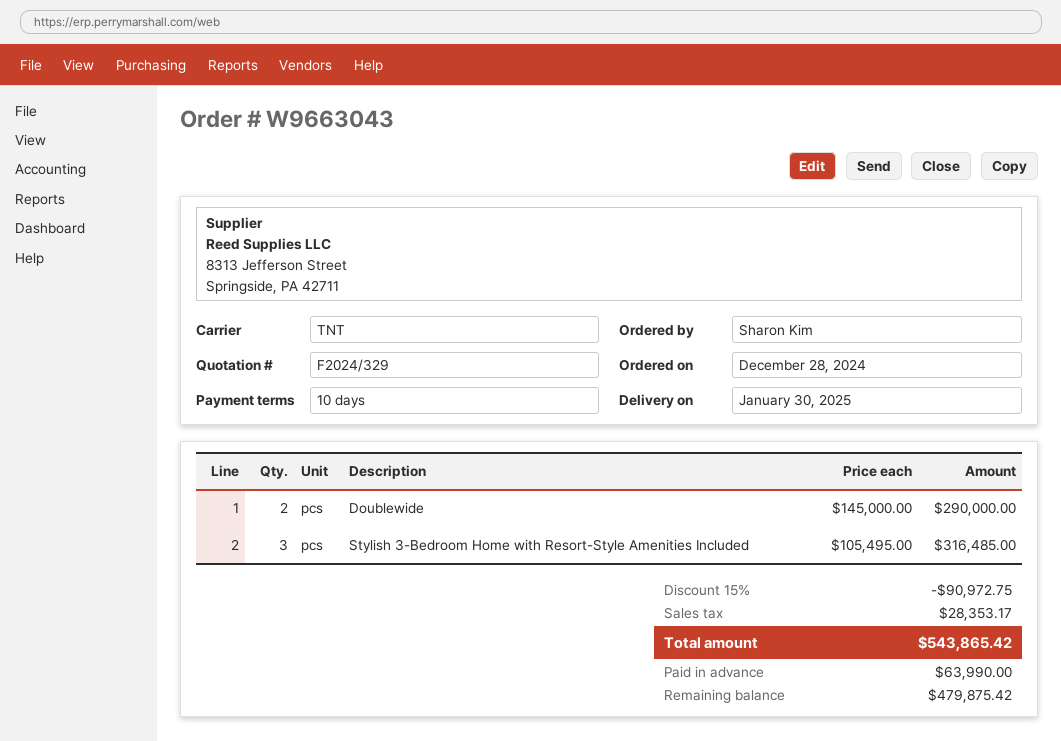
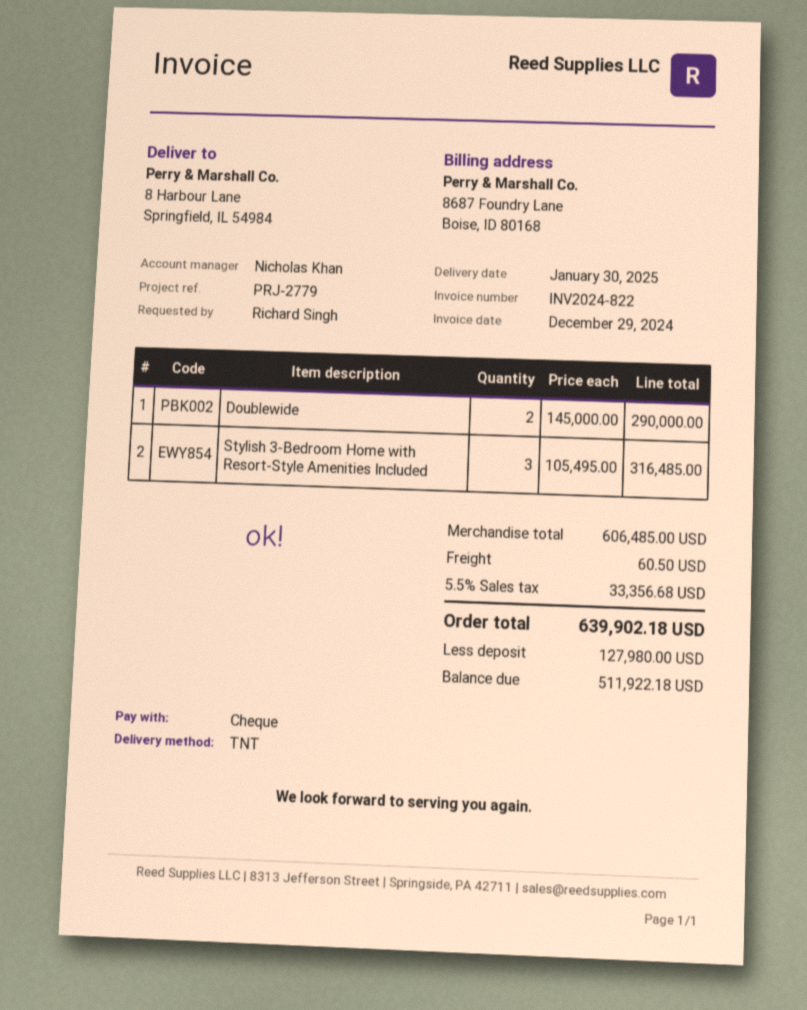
ordered by: Sharon Kim -> Richard Singh
discount: 15% = 90972.75 -> none
shipping: none -> 60.50
tax: 28353.17 -> 33356.68
total: 543865.42 -> 639902.18
deposit: 63990.00 -> 127980.00
balance: 479875.42 -> 511922.18

